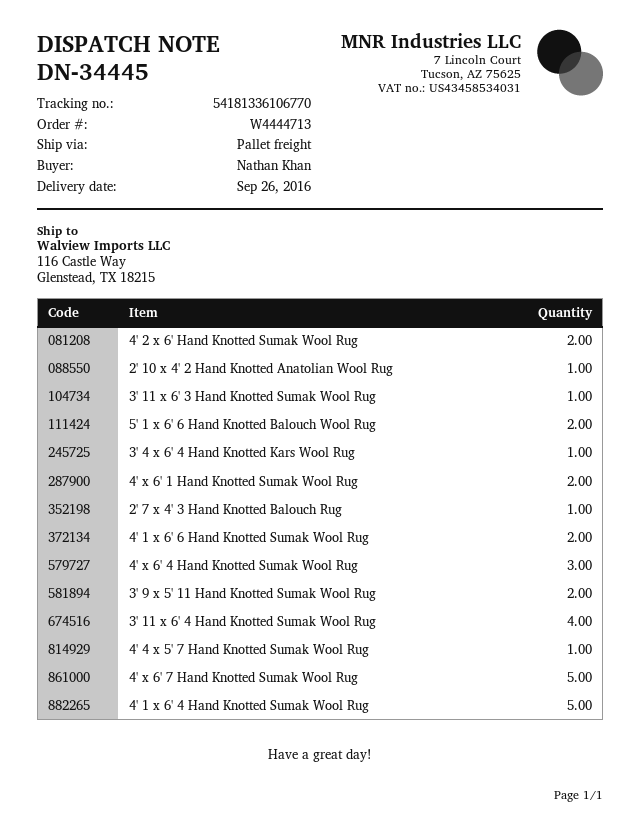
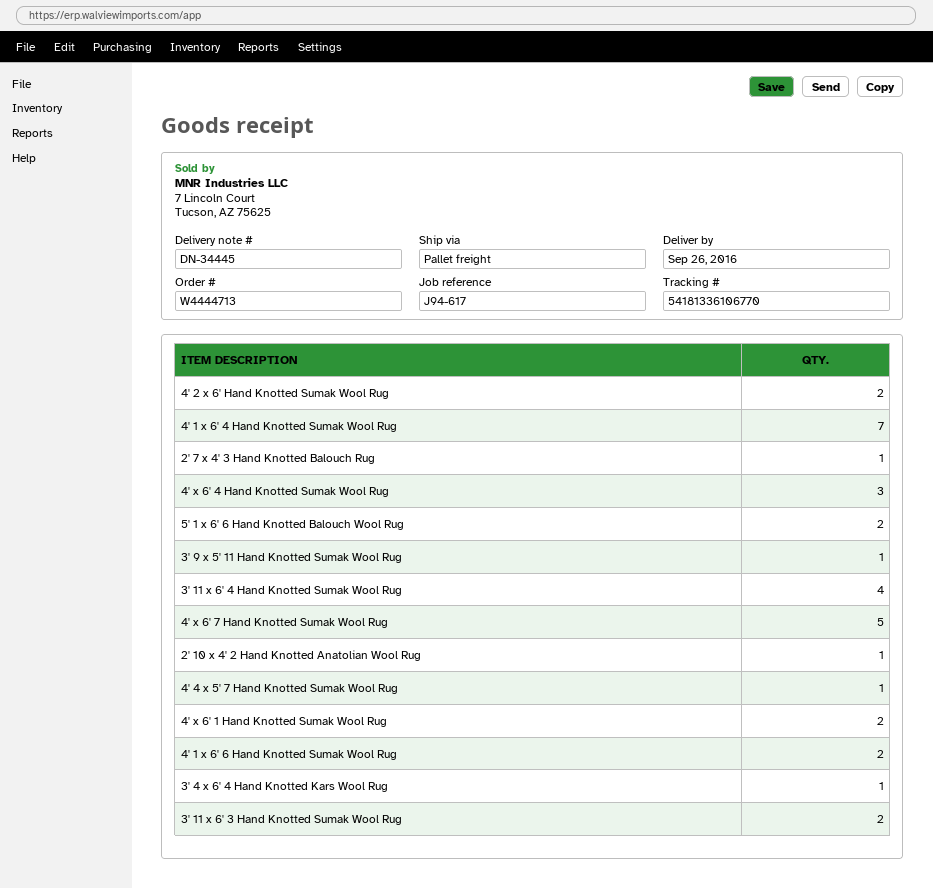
3' 11 x 6' 3 Hand Knotted Sumak Wool Rug: 1 -> 2
3' 9 x 5' 11 Hand Knotted Sumak Wool Rug: 2 -> 1
4' 1 x 6' 4 Hand Knotted Sumak Wool Rug: 5 -> 7

